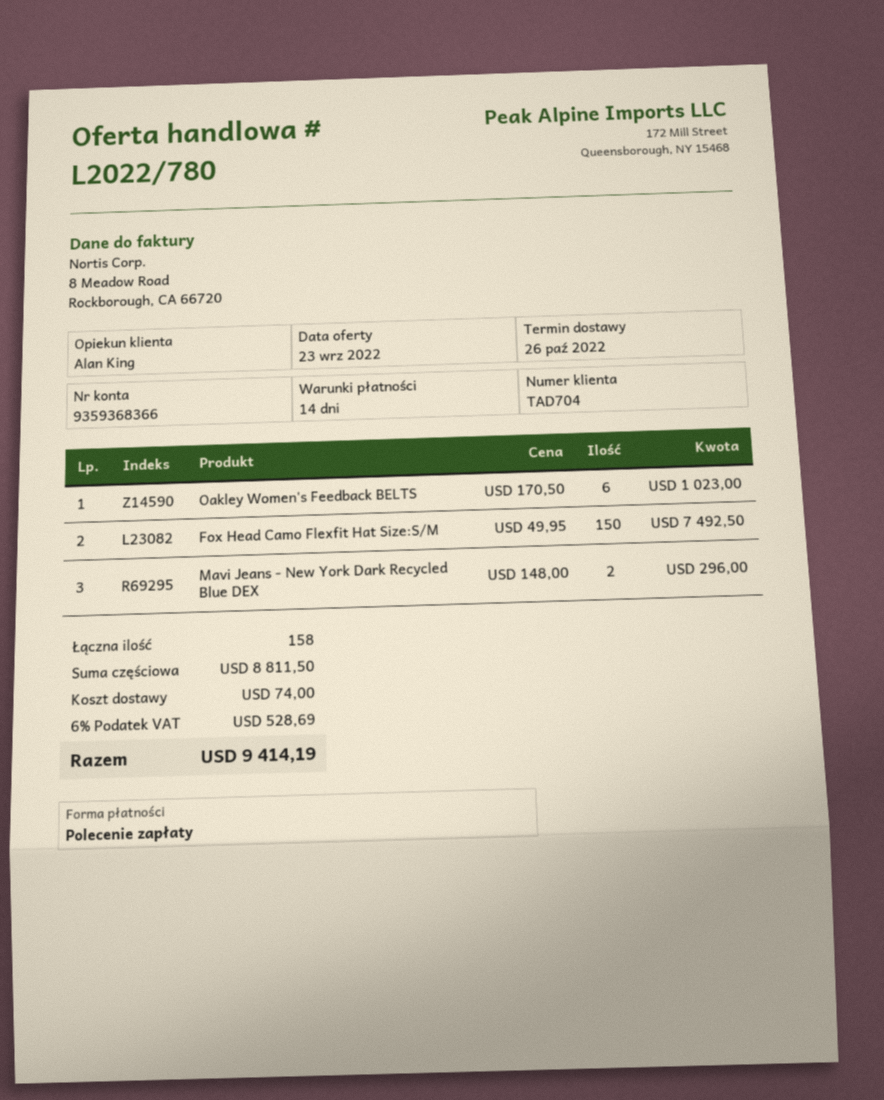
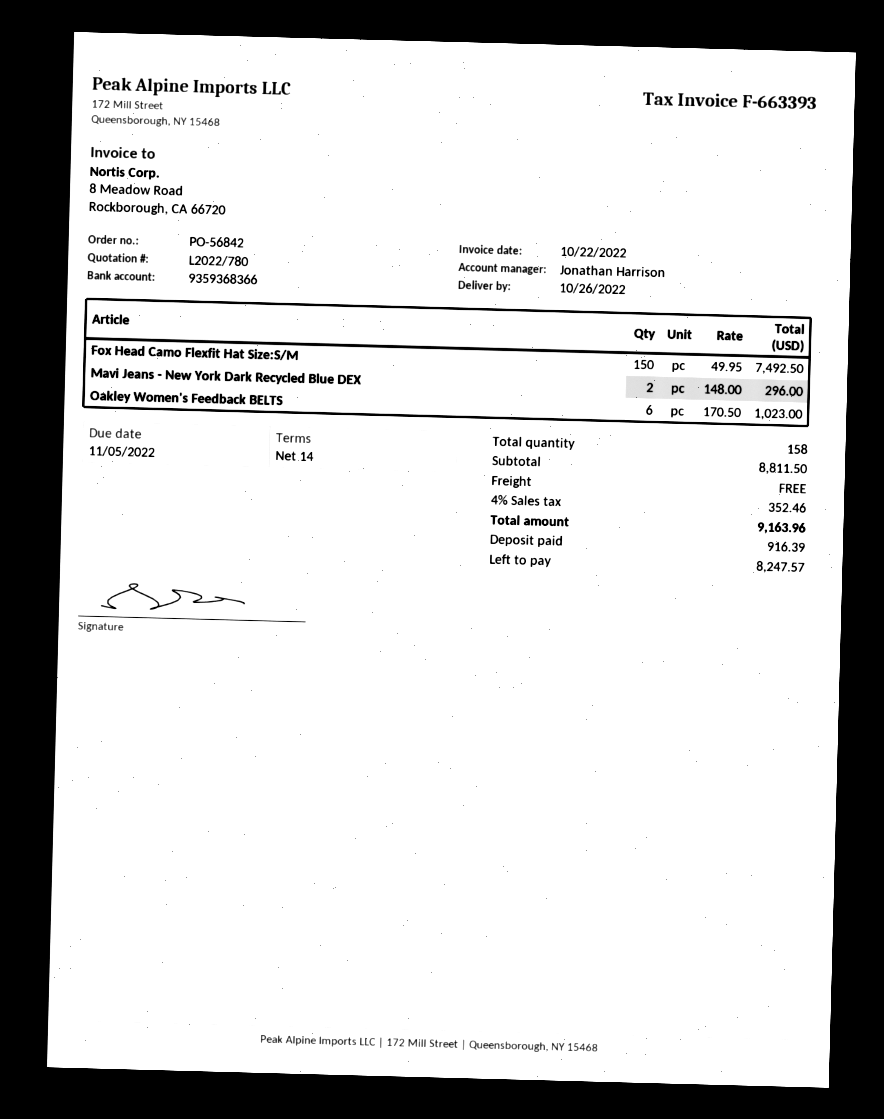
sales rep: Alan King -> Jonathan Harrison
shipping: 74.00 -> 0.00
tax: 6% = 528.69 -> 4% = 352.46
total: 9414.19 -> 9163.96

